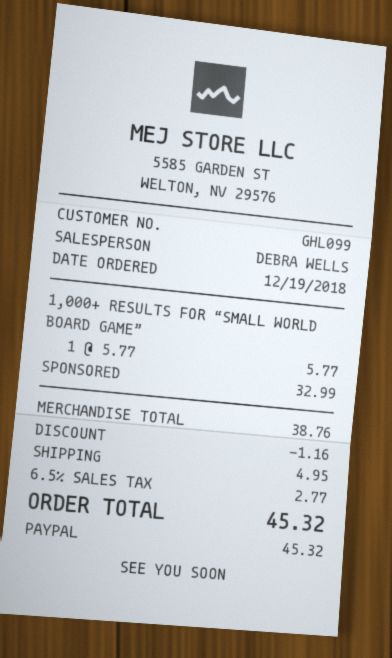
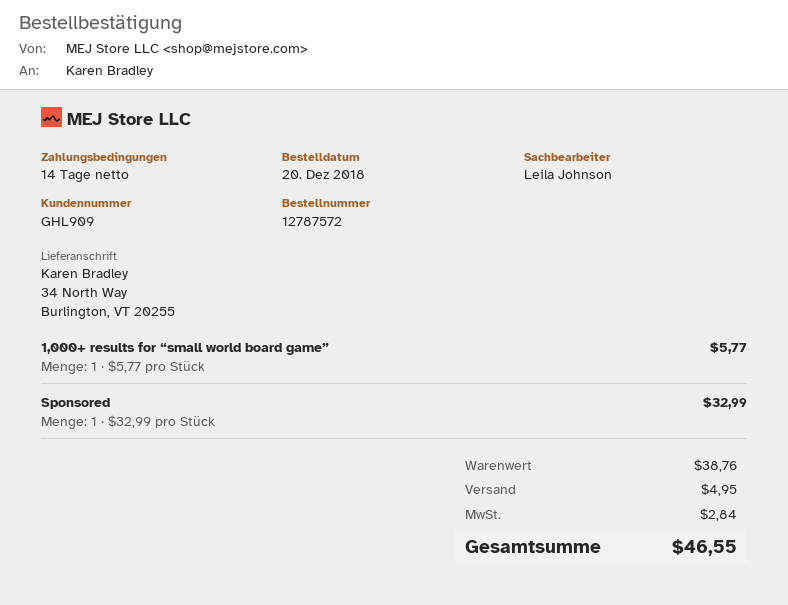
order date: 2018-12-19 -> 2018-12-20
customer number: GHL099 -> GHL909
sales rep: DEBRA WELLS -> Leila Johnson
discount: 1.16 -> none
tax: 2.77 -> 2.84
total: 45.32 -> 46.55

